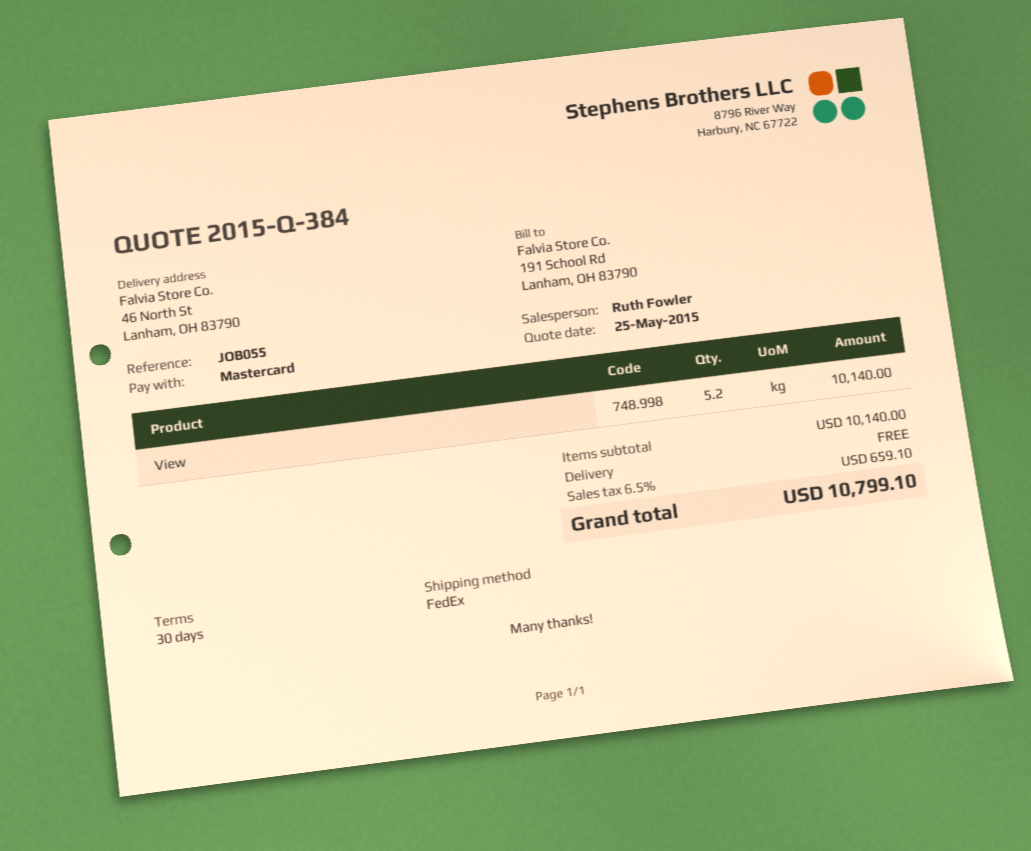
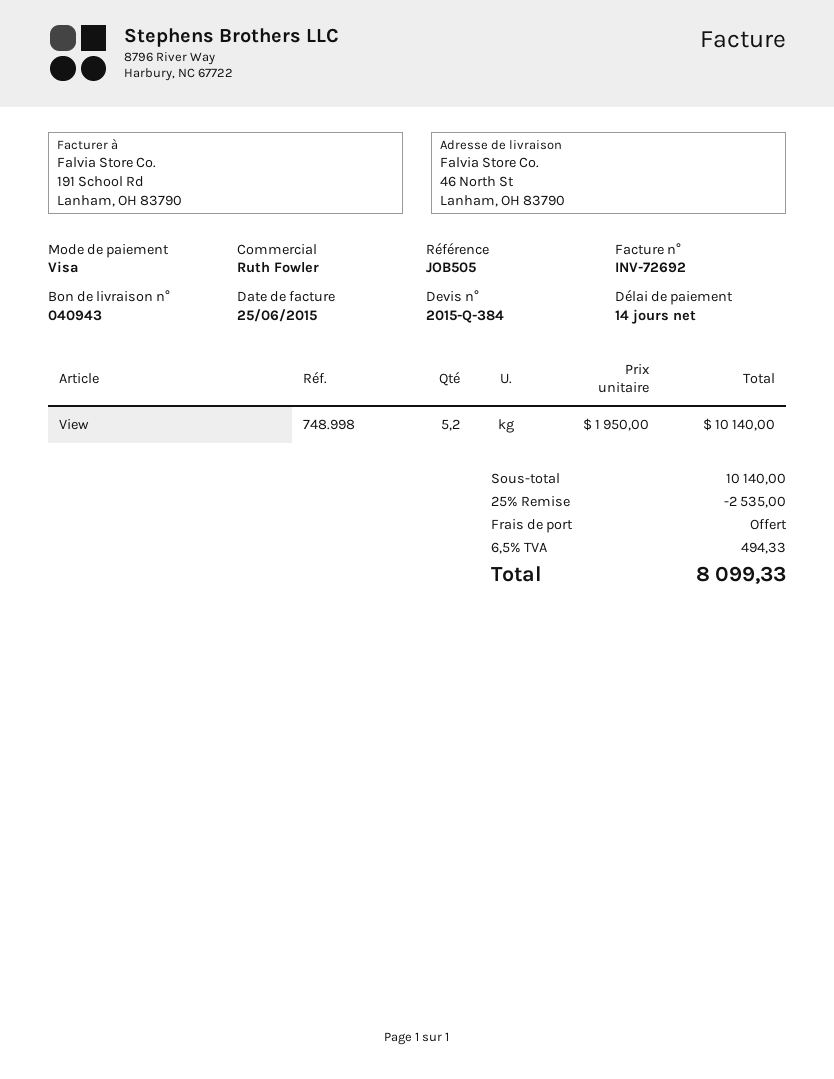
payment terms: 30 days -> 14 days
reference: JOB055 -> JOB505
payment method: Mastercard -> Visa
discount: none -> 25% = 2535.00
tax: 6.5% = 659.10 -> 6.5% = 494.33
total: 10799.10 -> 8099.33

